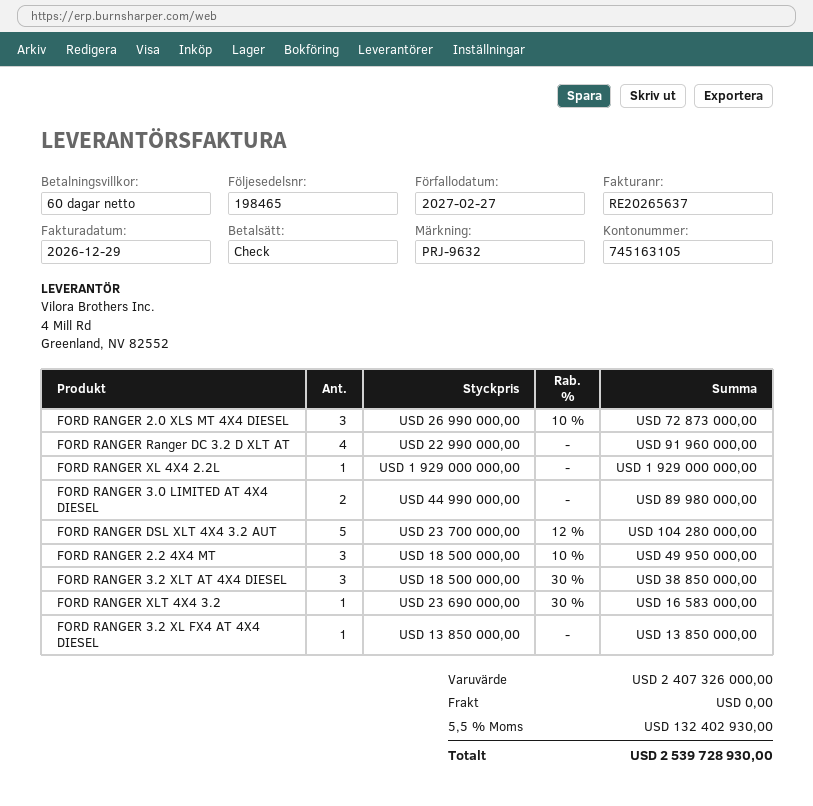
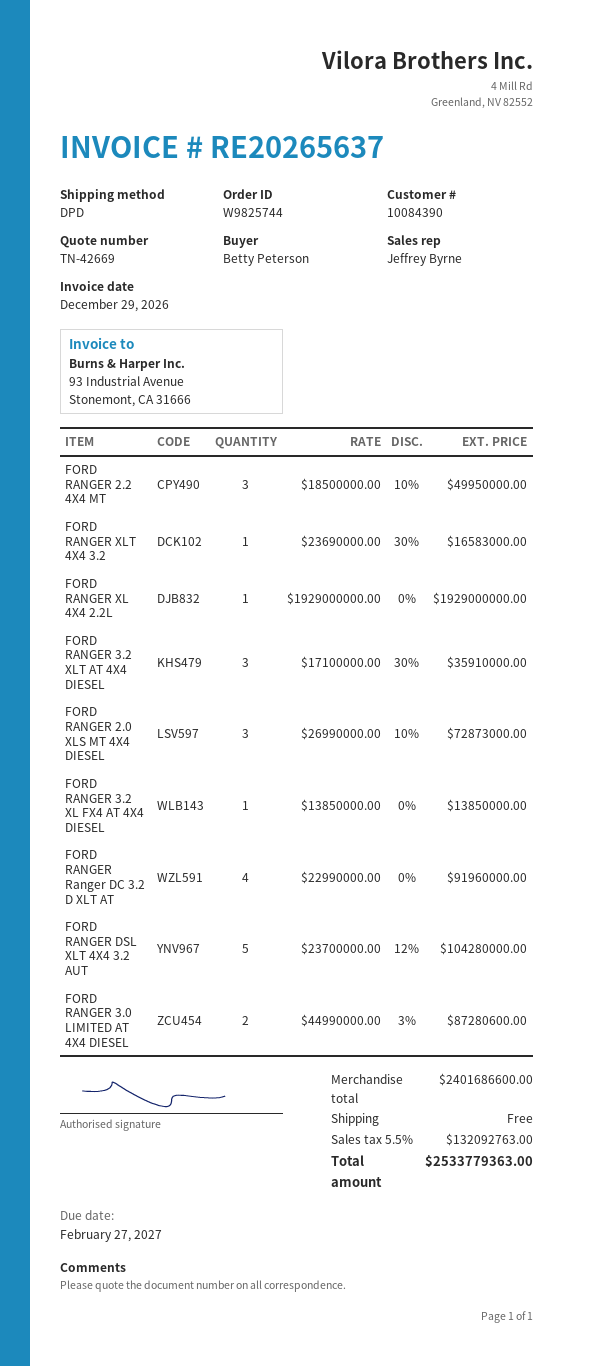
FORD RANGER 3.0 LIMITED AT 4X4 DIESEL: 2 x 44990000.00 = 89980000.00 -> 2 x 44990000.00 - 3% = 87280600.00
FORD RANGER 3.2 XLT AT 4X4 DIESEL: 3 x 18500000.00 - 30% = 38850000.00 -> 3 x 17100000.00 - 30% = 35910000.00
subtotal: 2407326000.00 -> 2401686600.00
tax: 5.5% = 132402930.00 -> 5.5% = 132092763.00
total: 2539728930.00 -> 2533779363.00

